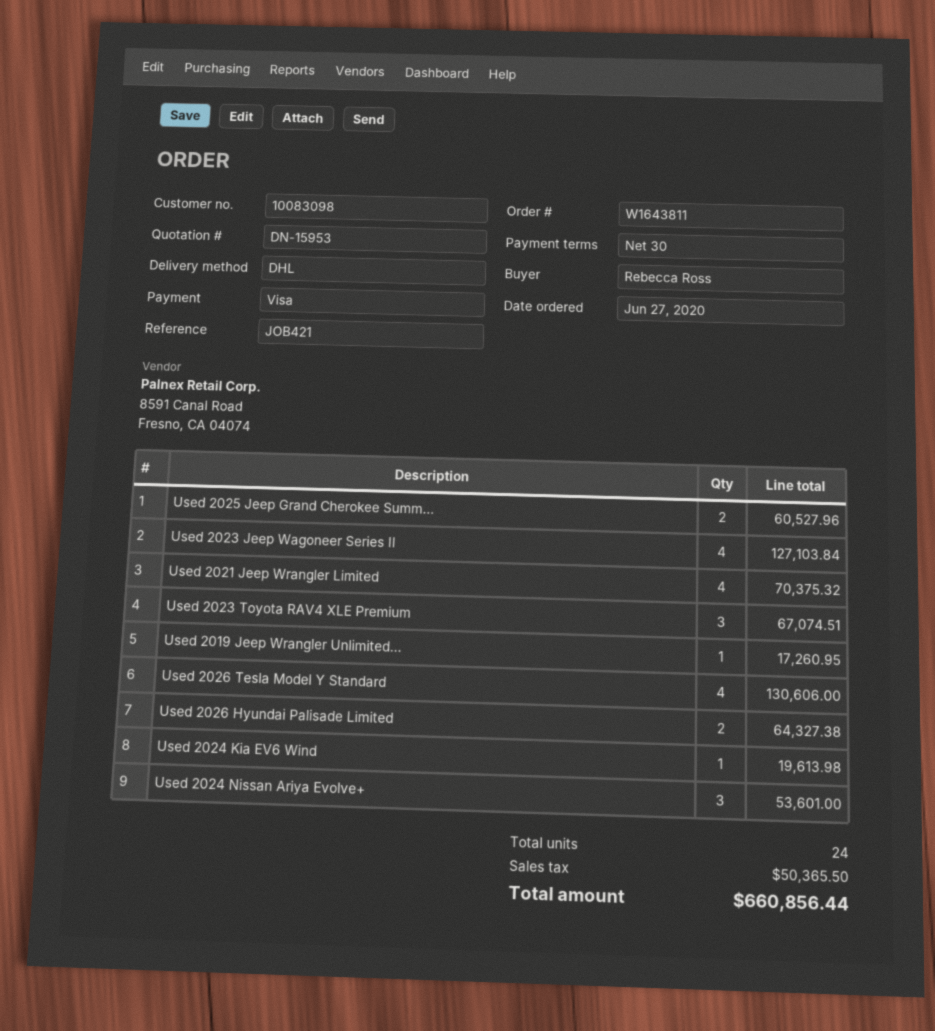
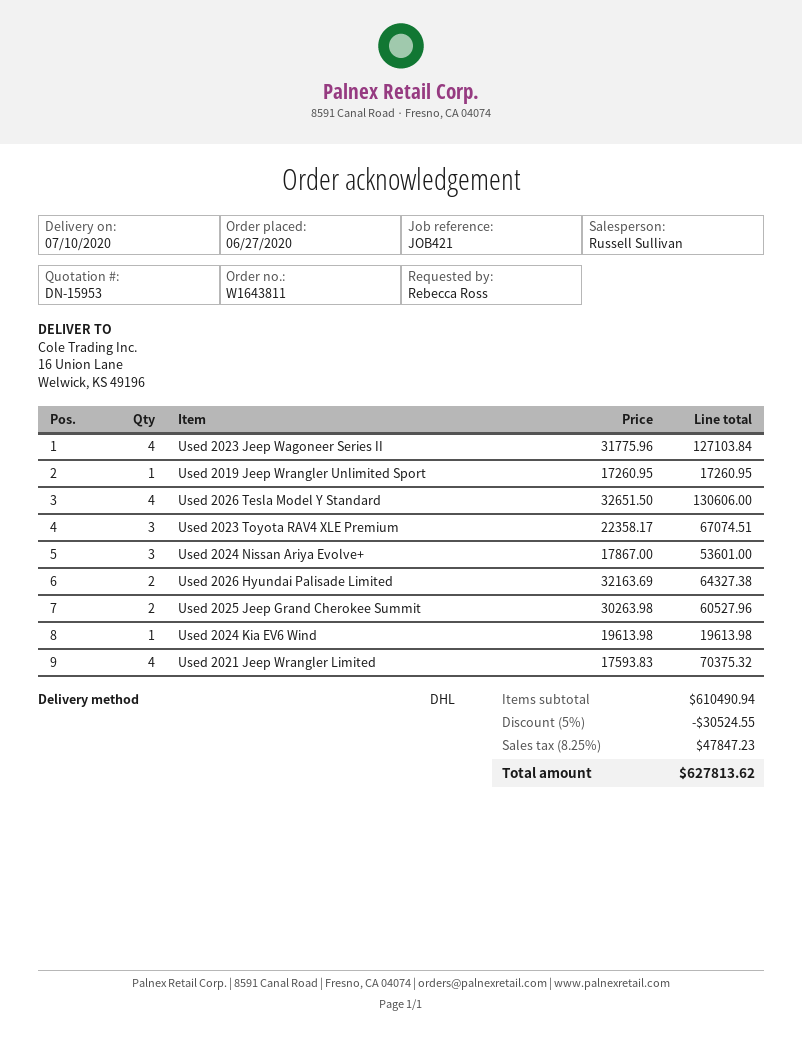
discount: none -> 5% = 30524.55
tax: 50365.50 -> 47847.23
total: 660856.44 -> 627813.62

